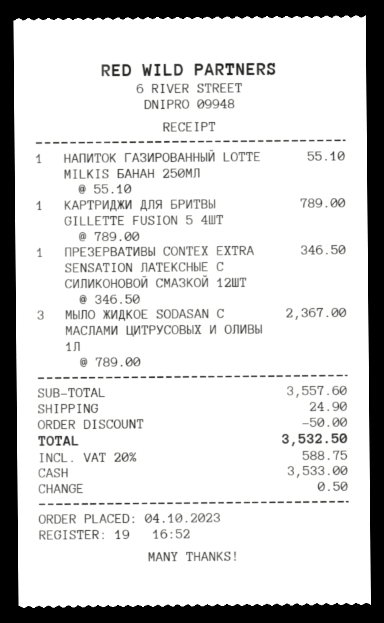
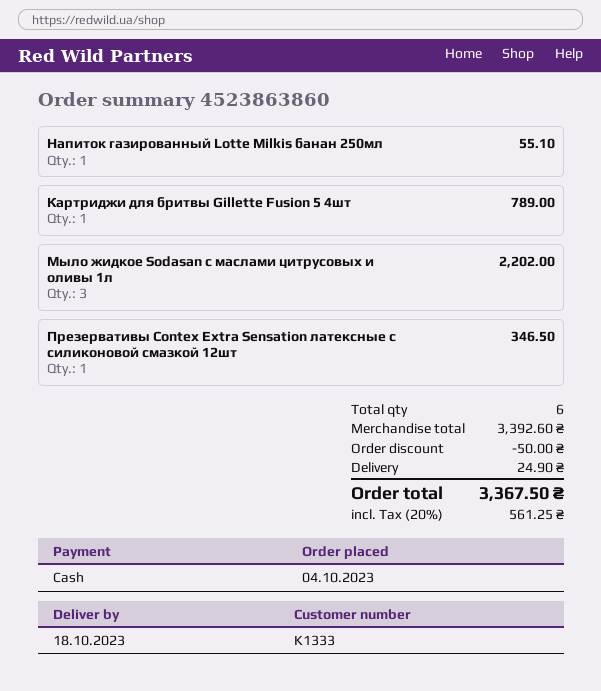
МЫЛО ЖИДКОЕ SODASAN С МАСЛАМИ ЦИТРУСОВЫХ И ОЛИВЫ 1Л: 3 for 2367.00 -> 3 for 2202.00
subtotal: 3557.60 -> 3392.60
tax: 20% = 588.75 -> 20% = 561.25
total: 3532.50 -> 3367.50

